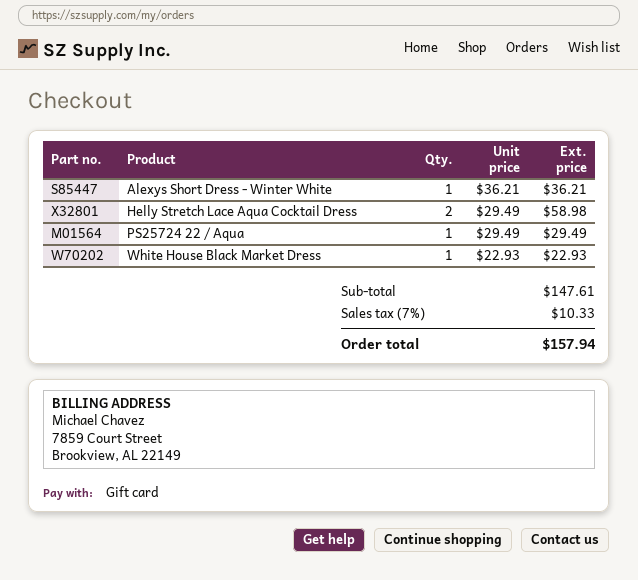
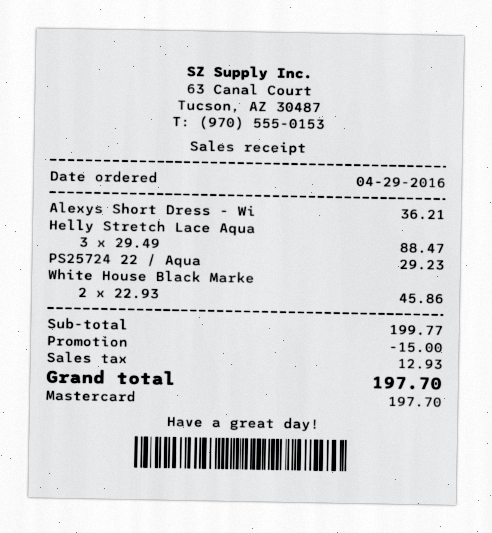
payment method: gift card -> Mastercard
Helly Stretch Lace Aqua Cocktail Dress: 2 x 29.49 = 58.98 -> 3 x 29.49 = 88.47
PS25724 22 / Aqua: 1 x 29.49 = 29.49 -> 1 x 29.23 = 29.23
White House Black Market Dress: 1 x 22.93 = 22.93 -> 2 x 22.93 = 45.86
subtotal: 147.61 -> 199.77
discount: none -> 15.00
tax: 10.33 -> 12.93
total: 157.94 -> 197.70

